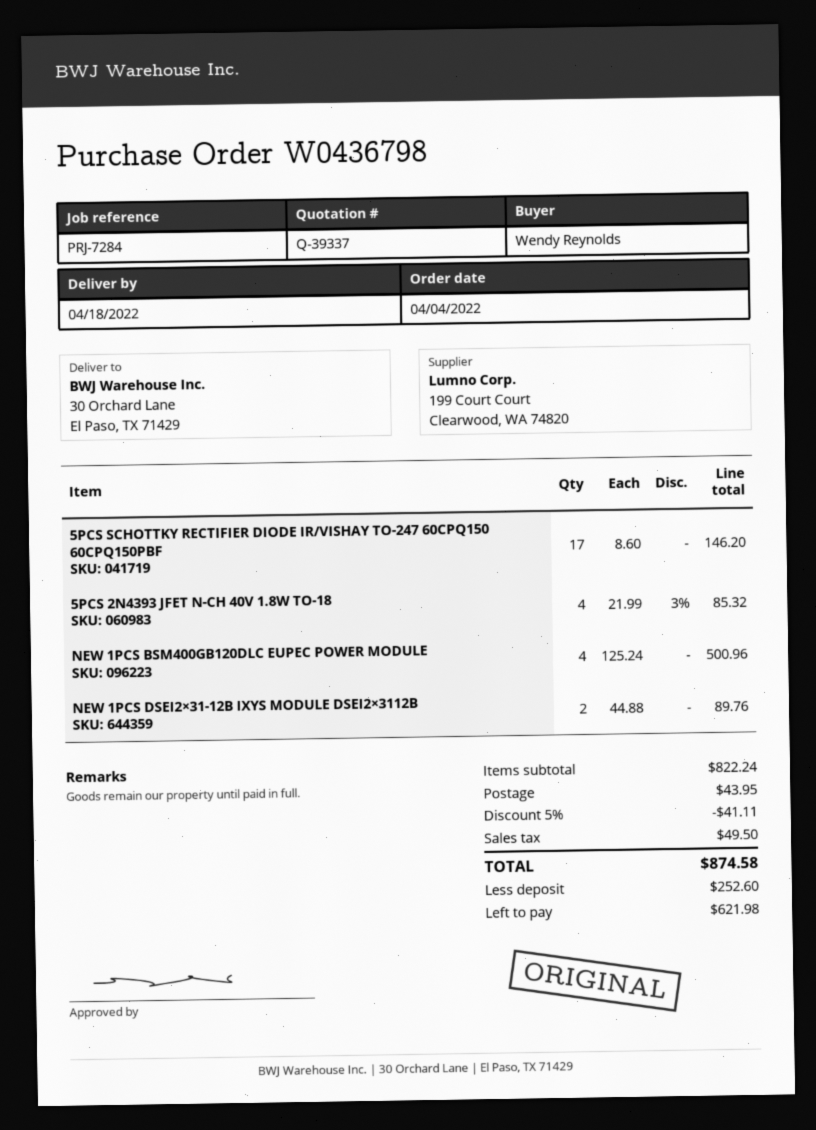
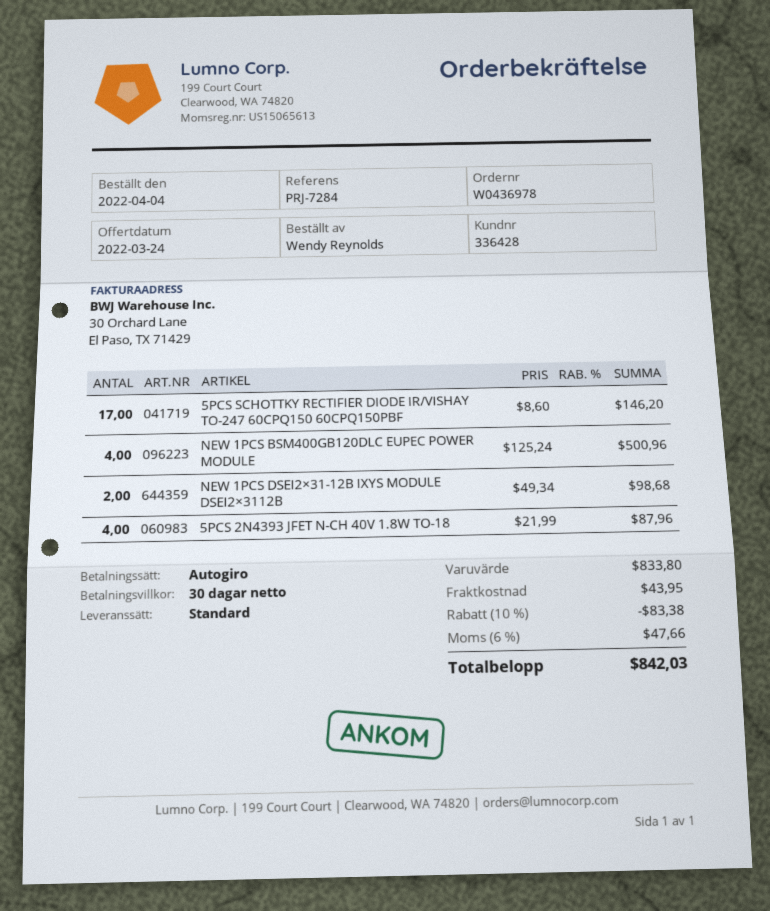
order number: W0436798 -> W0436978
5PCS 2N4393 JFET N-CH 40V 1.8W TO-18: 4 x 21.99 - 3% = 85.32 -> 4 x 21.99 = 87.96
NEW 1PCS DSEI2×31-12B IXYS MODULE DSEI2×3112B: 2 x 44.88 = 89.76 -> 2 x 49.34 = 98.68
subtotal: 822.24 -> 833.80
discount: 5% = 41.11 -> 10% = 83.38
tax: 49.50 -> 47.66
total: 874.58 -> 842.03

